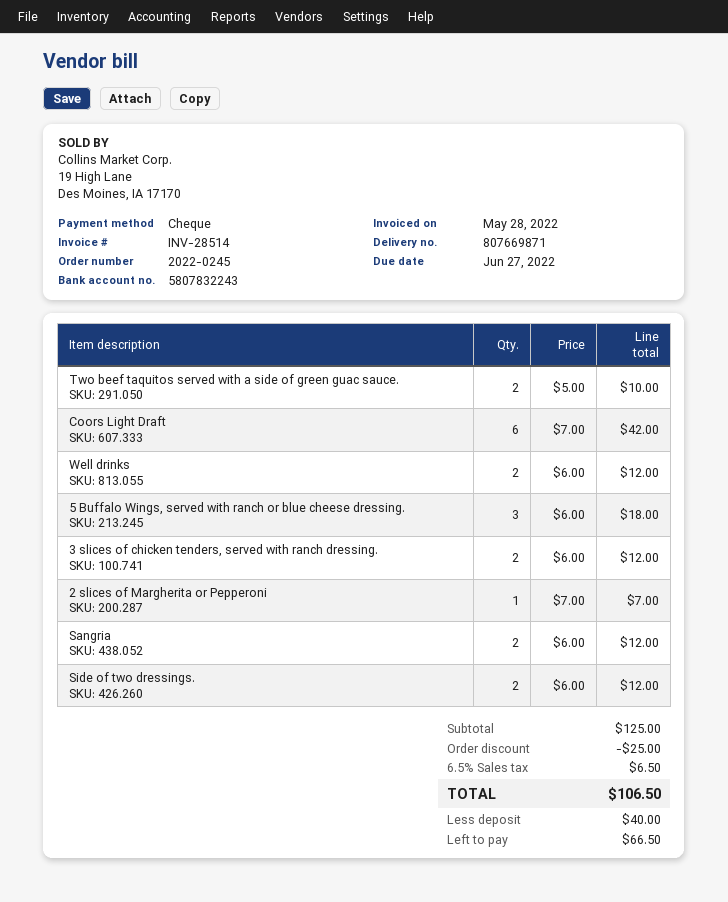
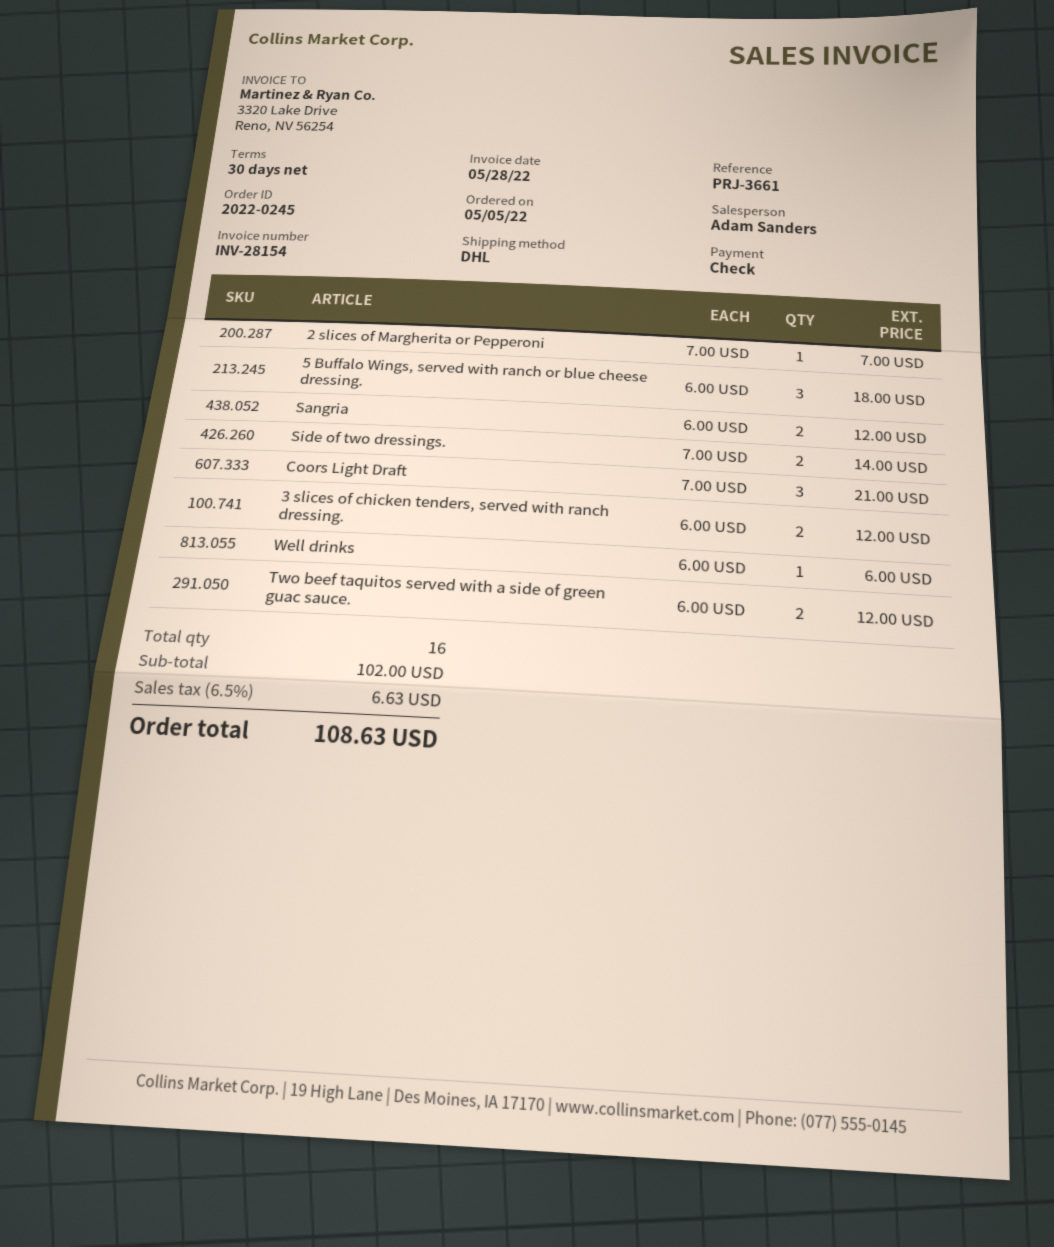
invoice number: INV-28514 -> INV-28154
Two beef taquitos served with a side of green guac sauce.: 2 x 5.00 = 10.00 -> 2 x 6.00 = 12.00
Coors Light Draft: 6 x 7.00 = 42.00 -> 3 x 7.00 = 21.00
Well drinks: 2 x 6.00 = 12.00 -> 1 x 6.00 = 6.00
Side of two dressings.: 2 x 6.00 = 12.00 -> 2 x 7.00 = 14.00
subtotal: 125.00 -> 102.00
discount: 25.00 -> none
tax: 6.5% = 6.50 -> 6.5% = 6.63
total: 106.50 -> 108.63

